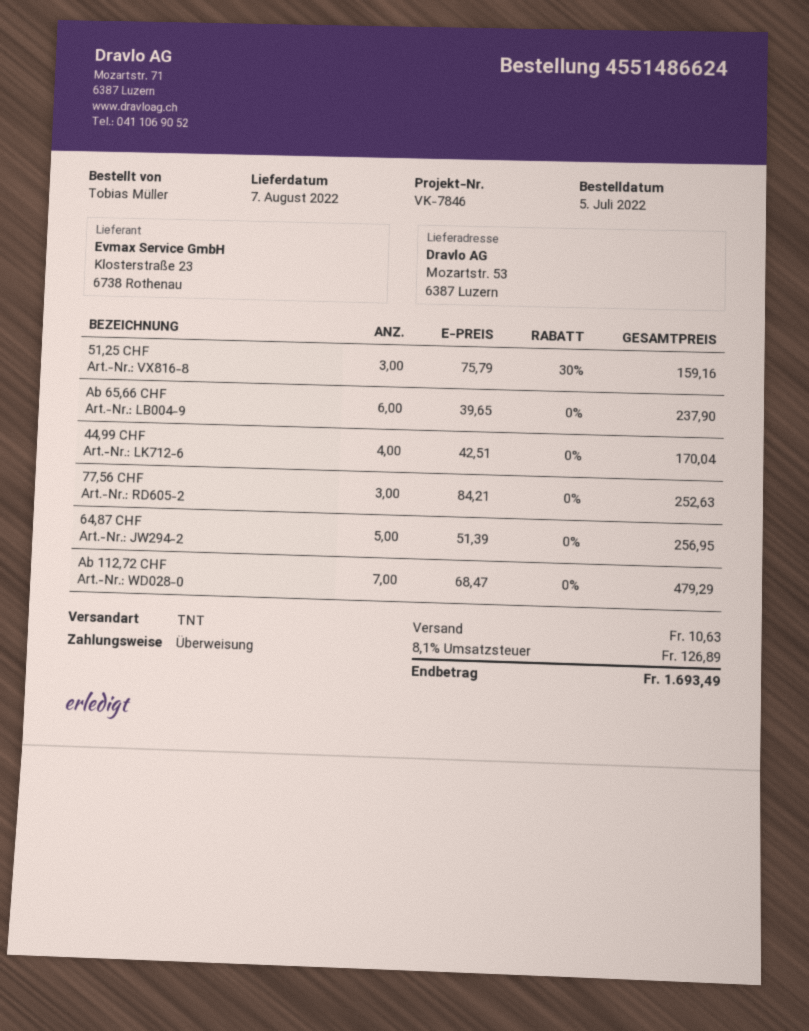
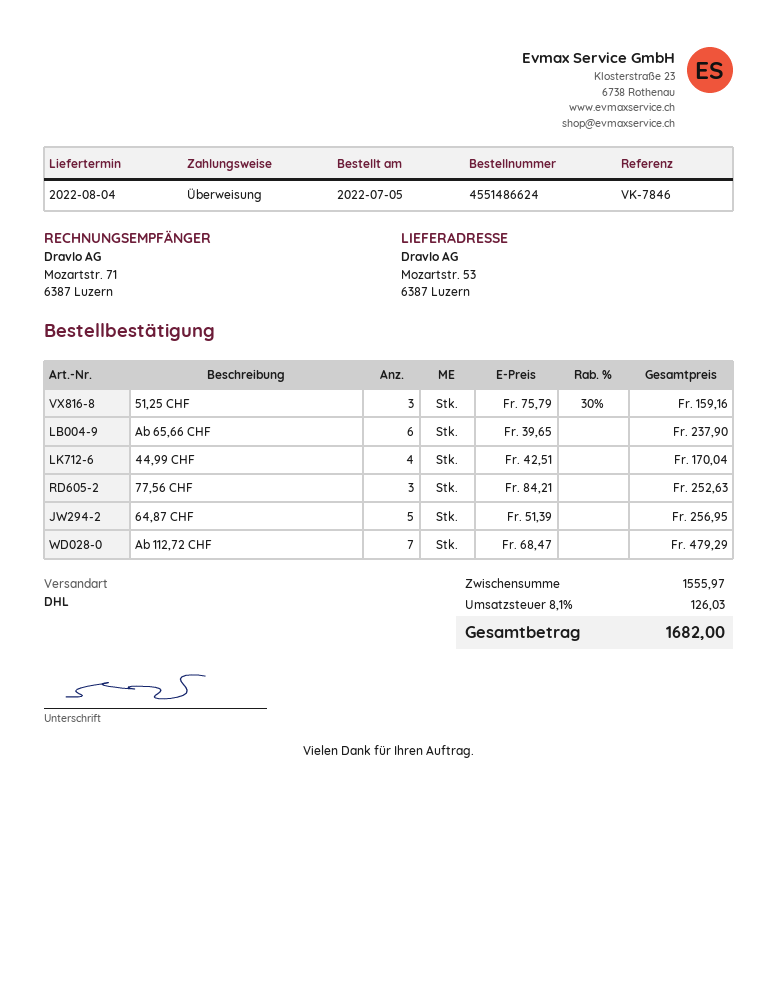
delivery date: 2022-08-07 -> 2022-08-04
shipping method: TNT -> DHL
shipping: 10.63 -> none
tax: 8.1% = 126.89 -> 8.1% = 126.03
total: 1693.49 -> 1682.00

